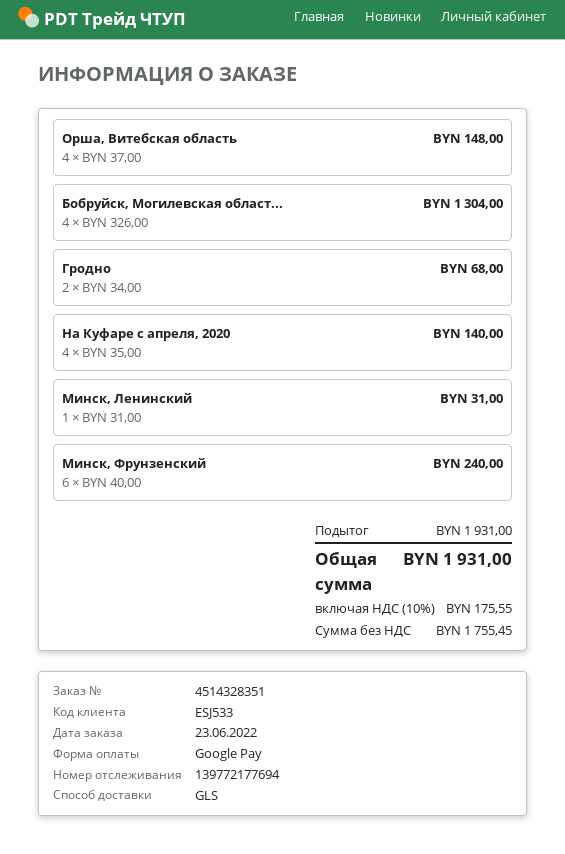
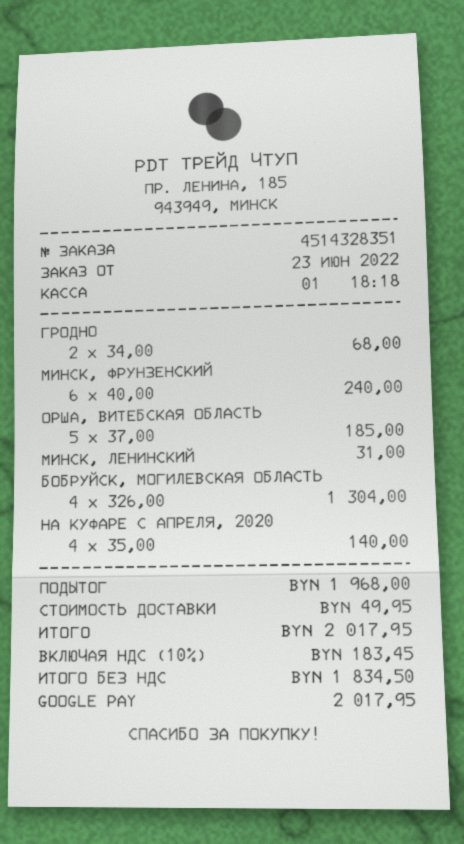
Орша, Витебская область: 4 x 37.00 = 148.00 -> 5 x 37.00 = 185.00
subtotal: 1931.00 -> 1968.00
shipping: none -> 49.95
net: 1755.45 -> 1834.50
tax: 10% = 175.55 -> 10% = 183.45
total: 1931.00 -> 2017.95

